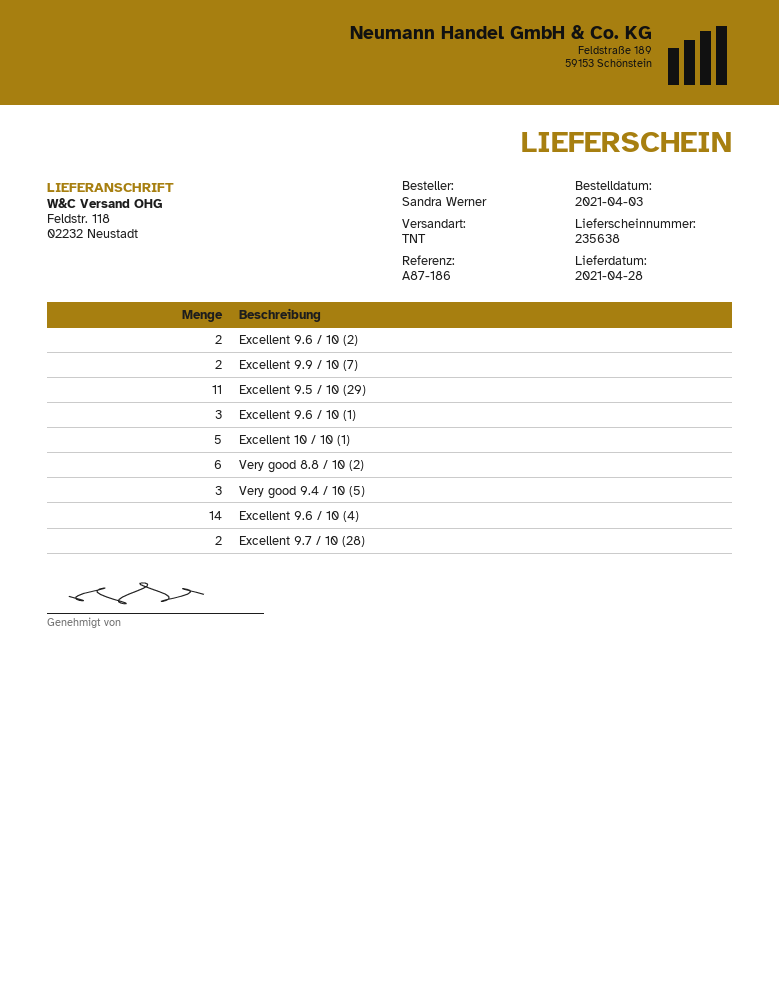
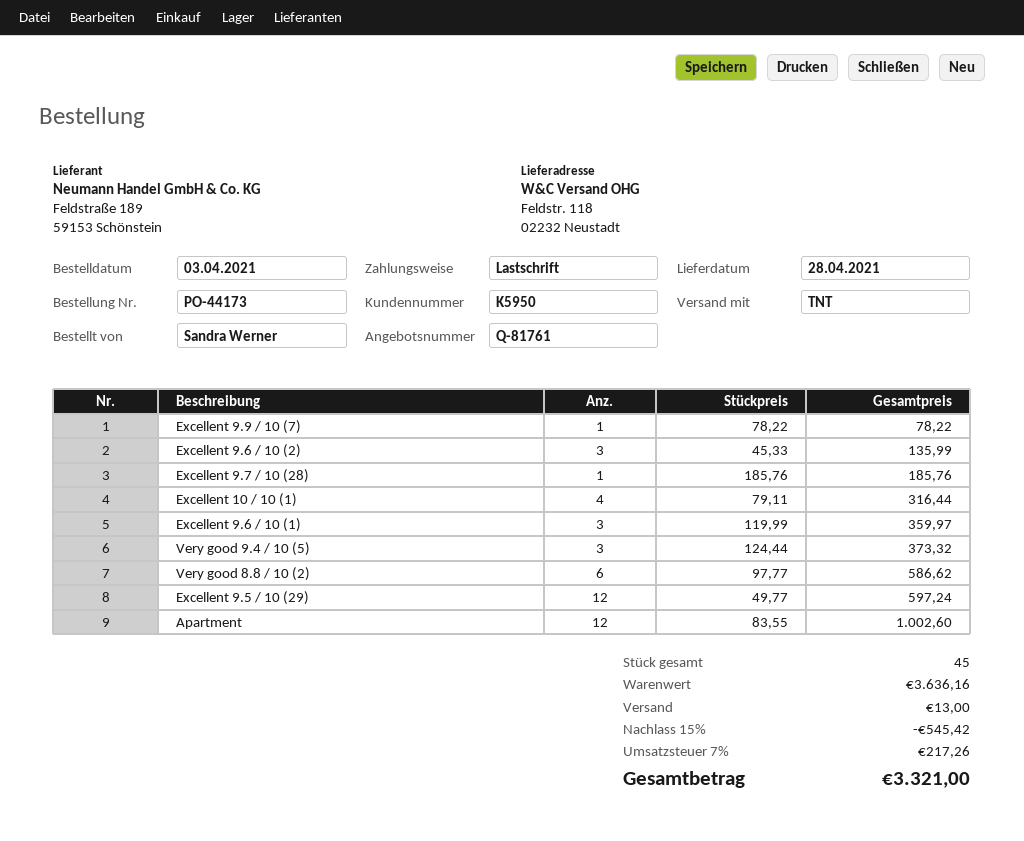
Excellent 9.6 / 10 (2): 2 -> 3
Excellent 9.9 / 10 (7): 2 -> 1
Excellent 9.5 / 10 (29): 11 -> 12
Excellent 10 / 10 (1): 5 -> 4
Excellent 9.6 / 10 (4): 14 -> none
Excellent 9.7 / 10 (28): 2 -> 1
Apartment: none -> 12

